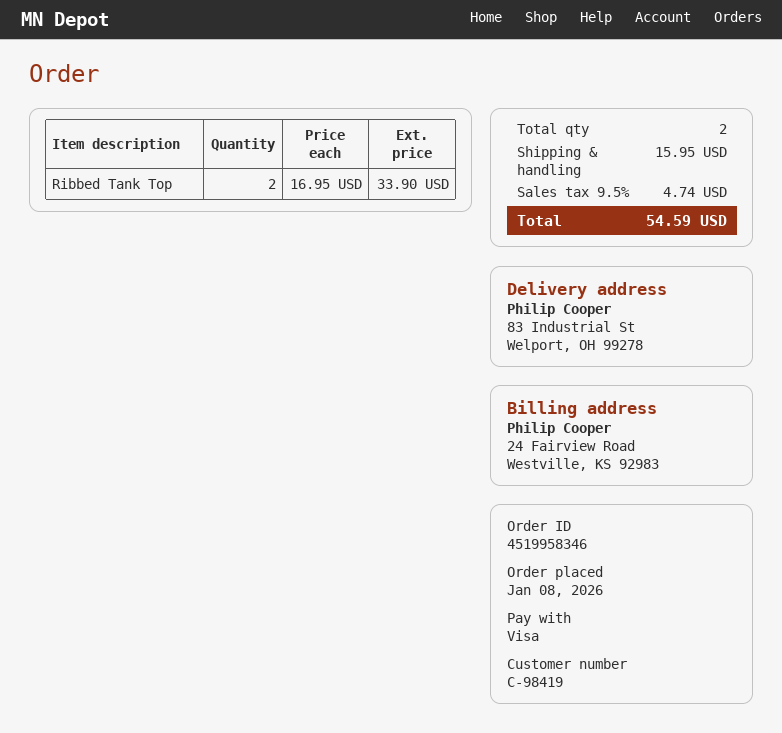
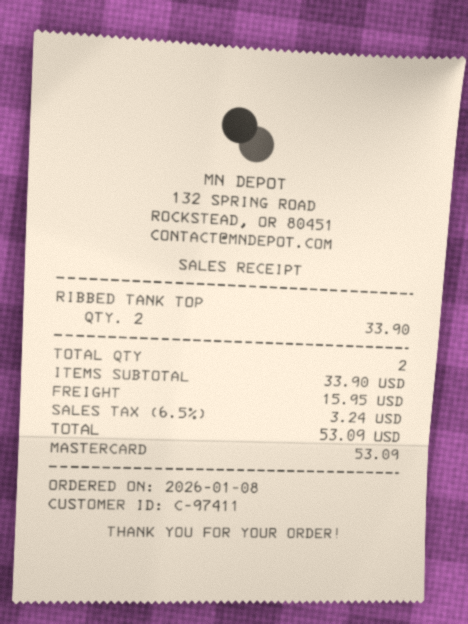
customer number: C-98419 -> C-97411
payment method: Visa -> Mastercard
tax: 9.5% = 4.74 -> 6.5% = 3.24
total: 54.59 -> 53.09

